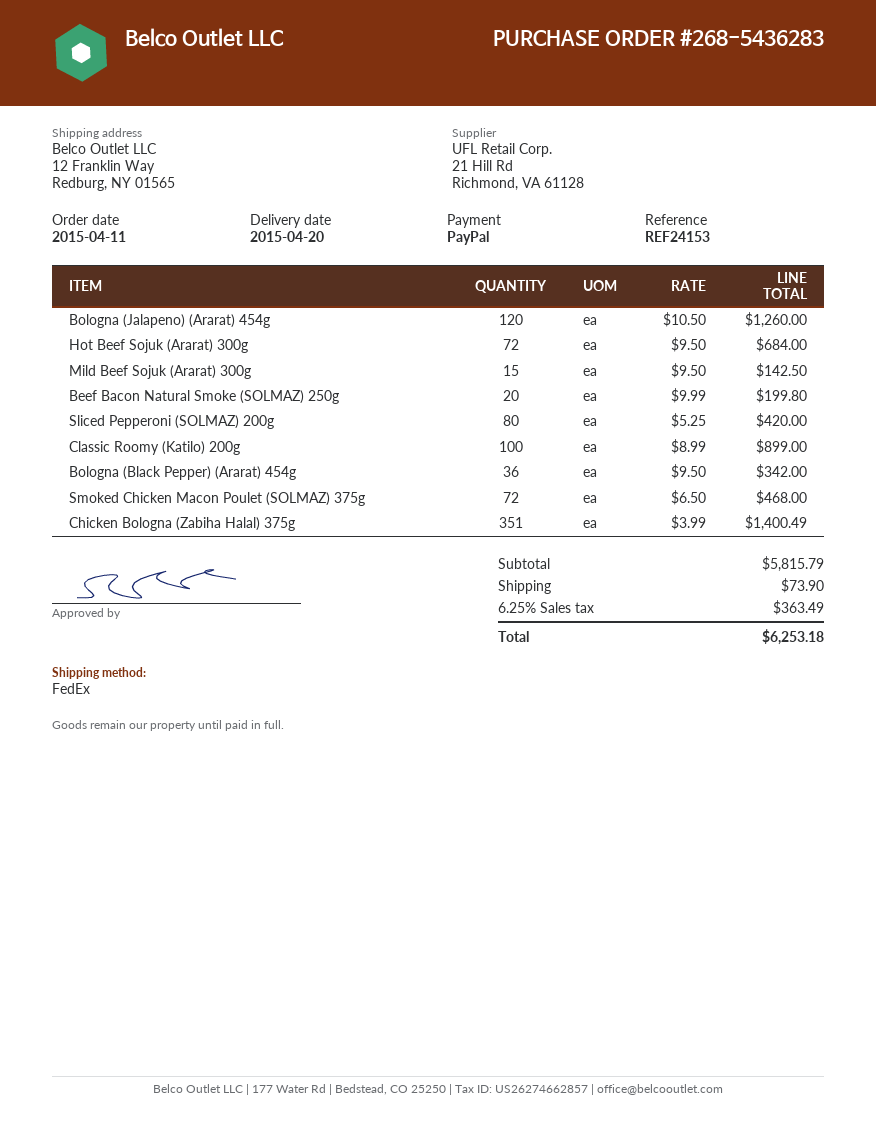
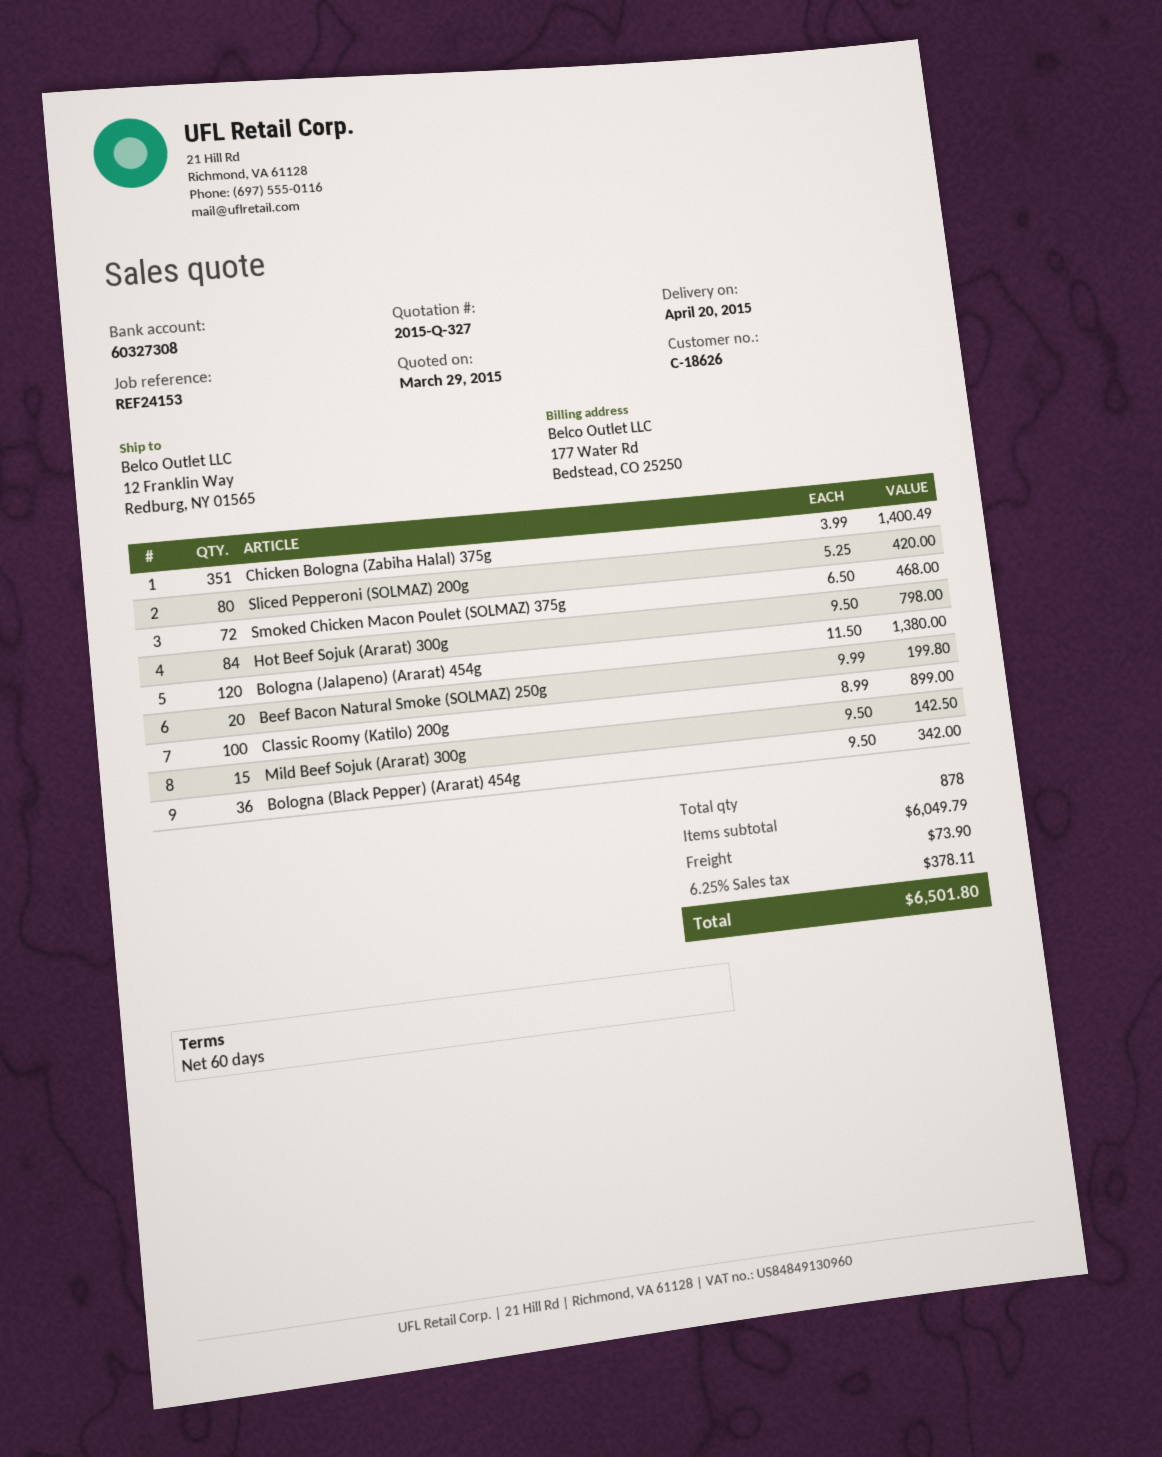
Bologna (Jalapeno) (Ararat) 454g: 120 x 10.50 = 1260.00 -> 120 x 11.50 = 1380.00
Hot Beef Sojuk (Ararat) 300g: 72 x 9.50 = 684.00 -> 84 x 9.50 = 798.00
subtotal: 5815.79 -> 6049.79
tax: 6.25% = 363.49 -> 6.25% = 378.11
total: 6253.18 -> 6501.80

